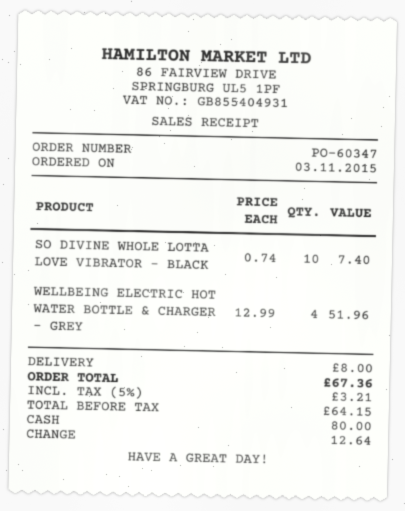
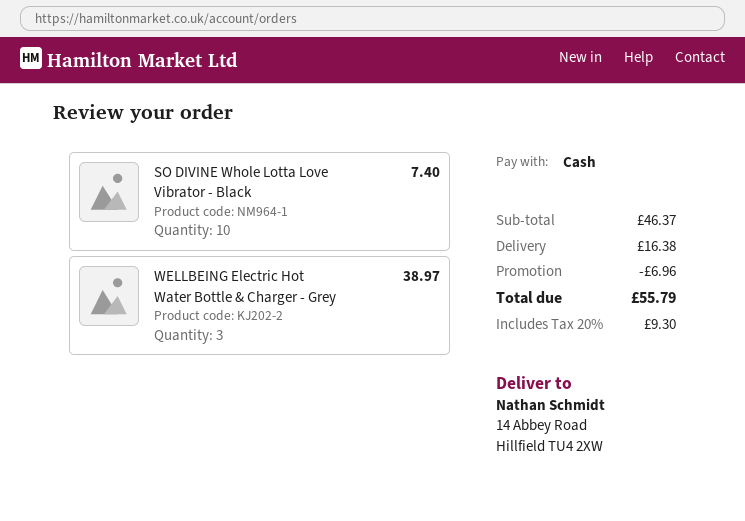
WELLBEING ELECTRIC HOT WATER BOTTLE & CHARGER - GREY: 4 for 51.96 -> 3 for 38.97
discount: none -> 6.96
shipping: 8.00 -> 16.38
tax: 5% = 3.21 -> 20% = 9.30
total: 67.36 -> 55.79

